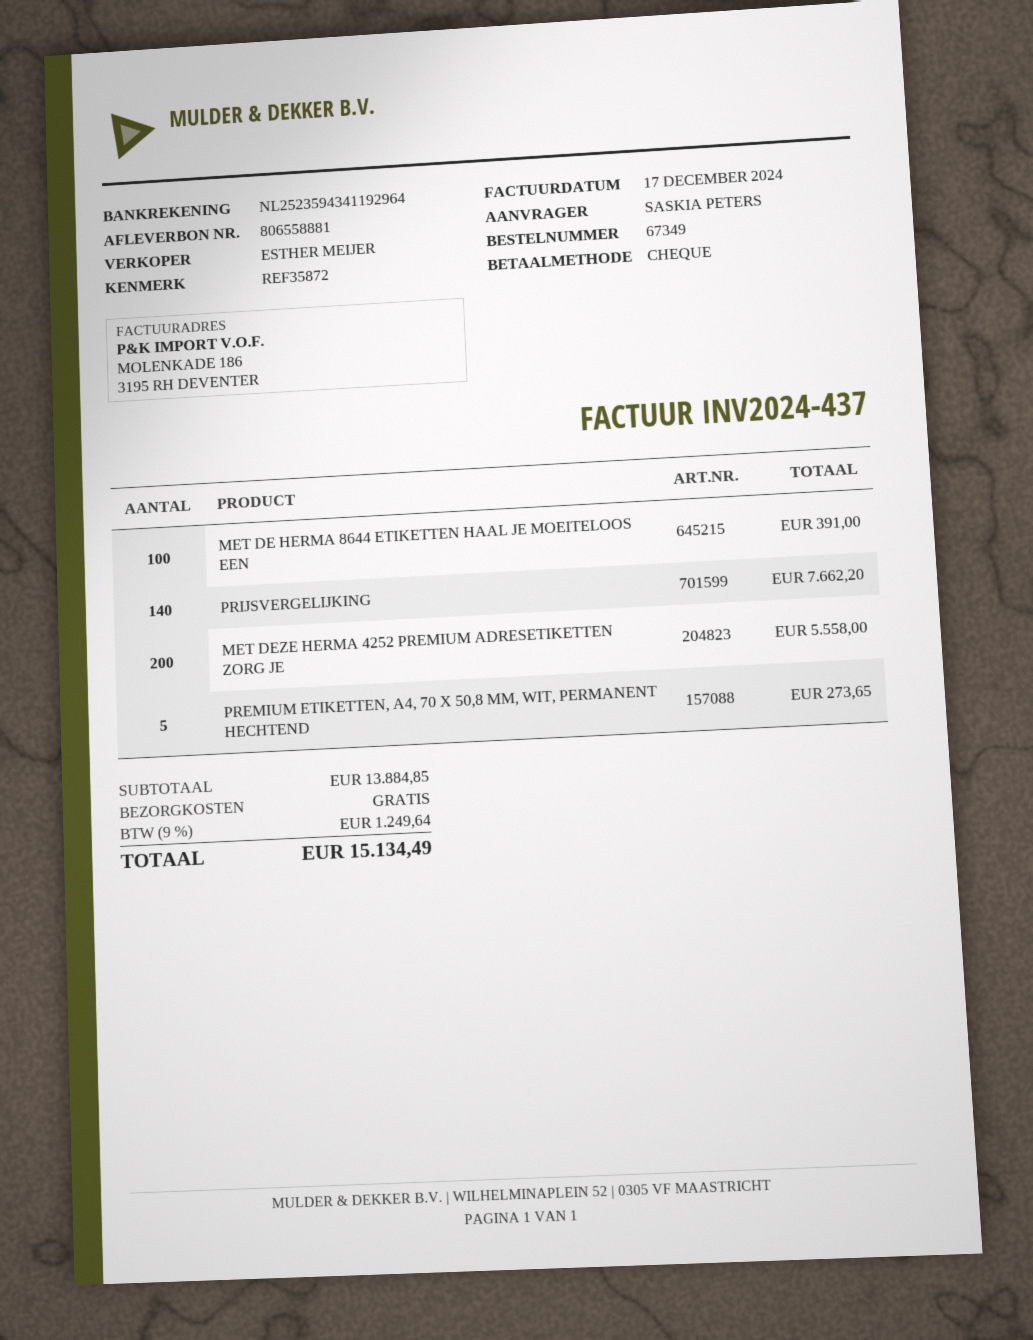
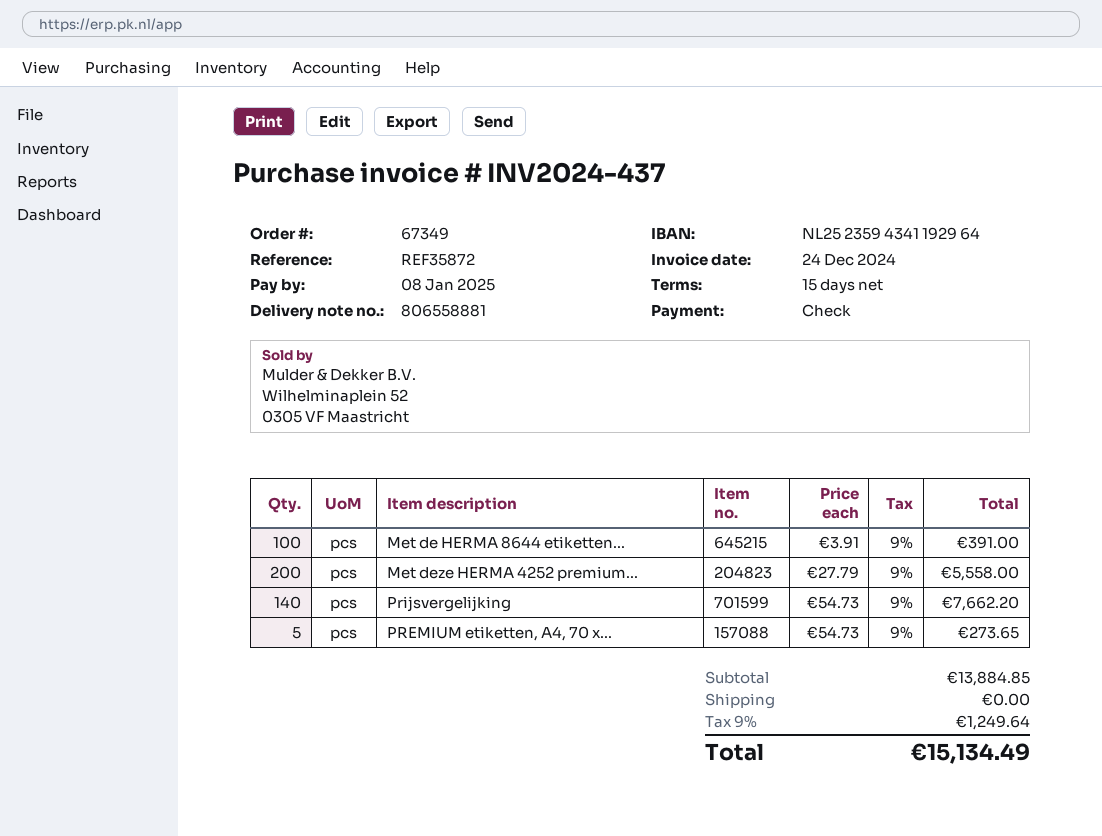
invoice date: 2024-12-17 -> 2024-12-24

